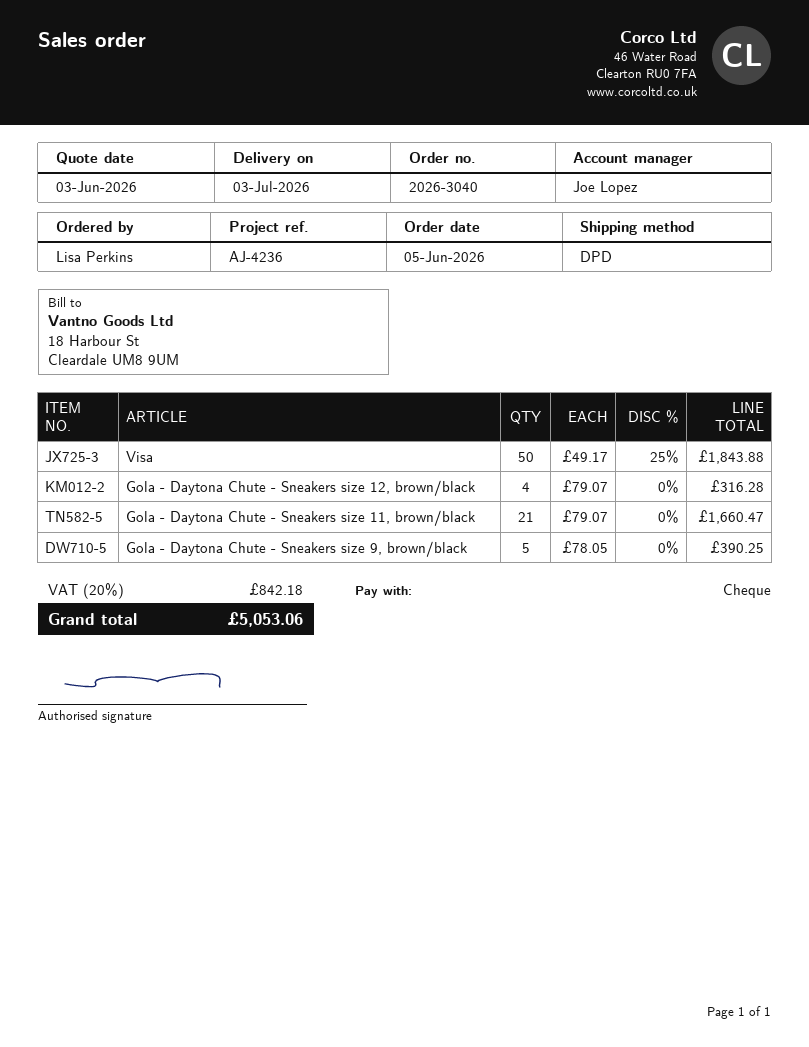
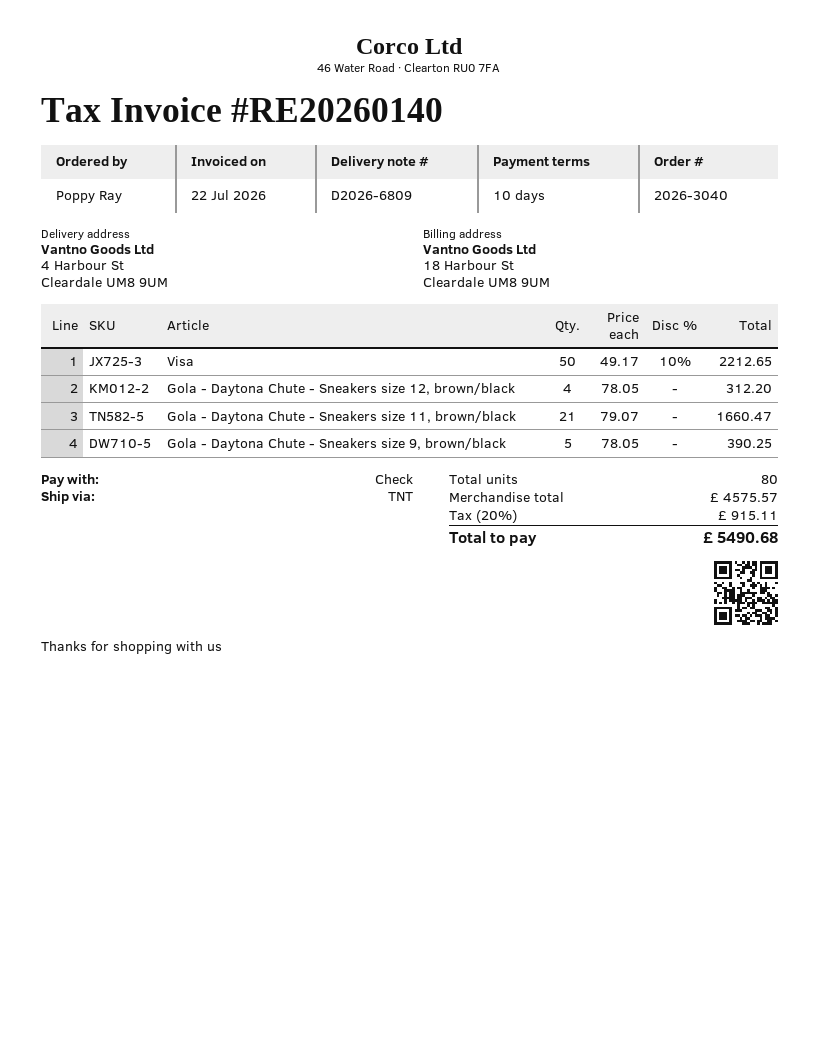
ordered by: Lisa Perkins -> Poppy Ray
shipping method: DPD -> TNT
Visa: 50 x 49.17 - 25% = 1843.88 -> 50 x 49.17 - 10% = 2212.65
Gola - Daytona Chute - Sneakers size 12, brown/black: 4 x 79.07 = 316.28 -> 4 x 78.05 = 312.20
tax: 20% = 842.18 -> 20% = 915.11
total: 5053.06 -> 5490.68

